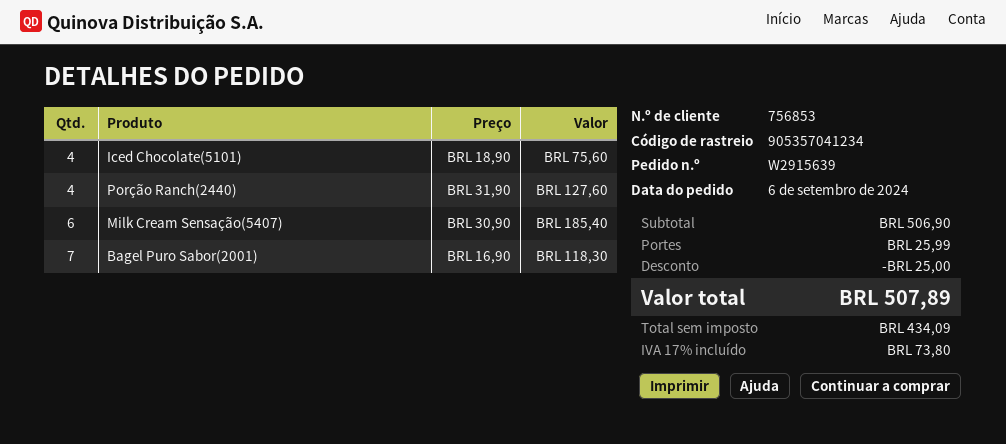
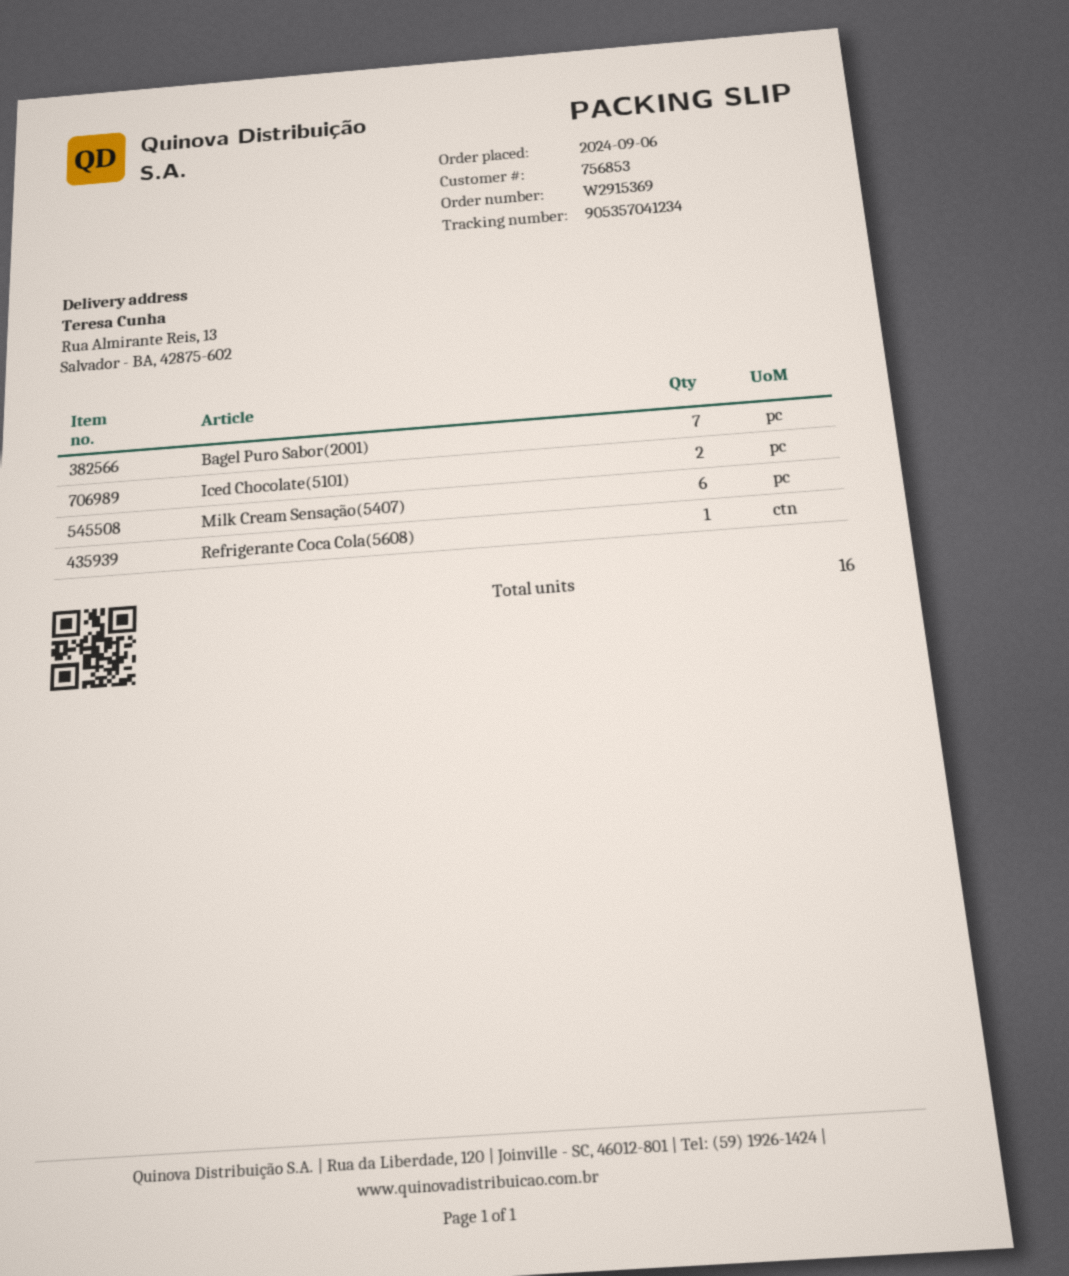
order number: W2915639 -> W2915369
Iced Chocolate(5101): 4 -> 2
Porção Ranch(2440): 4 -> none
Refrigerante Coca Cola(5608): none -> 1

